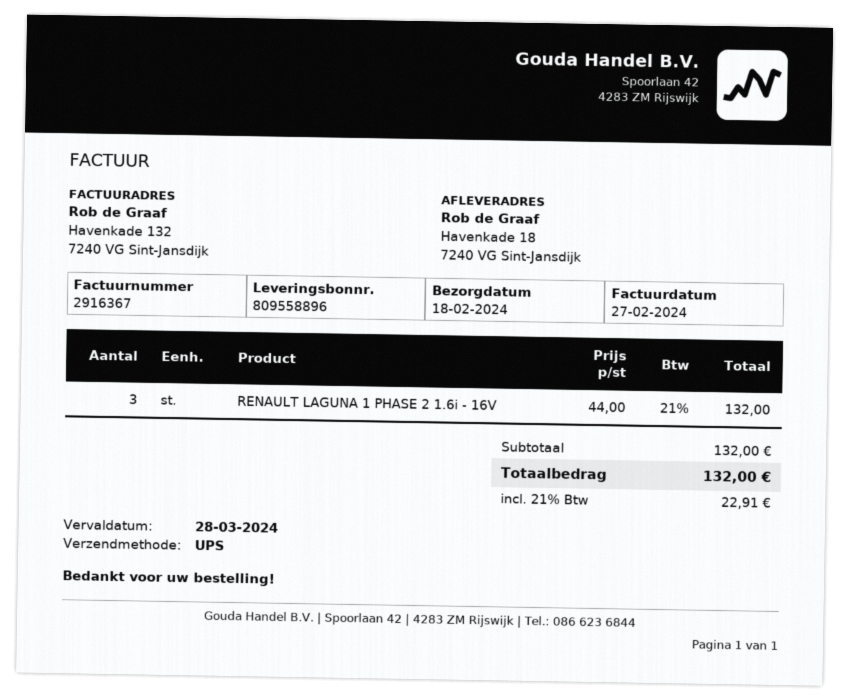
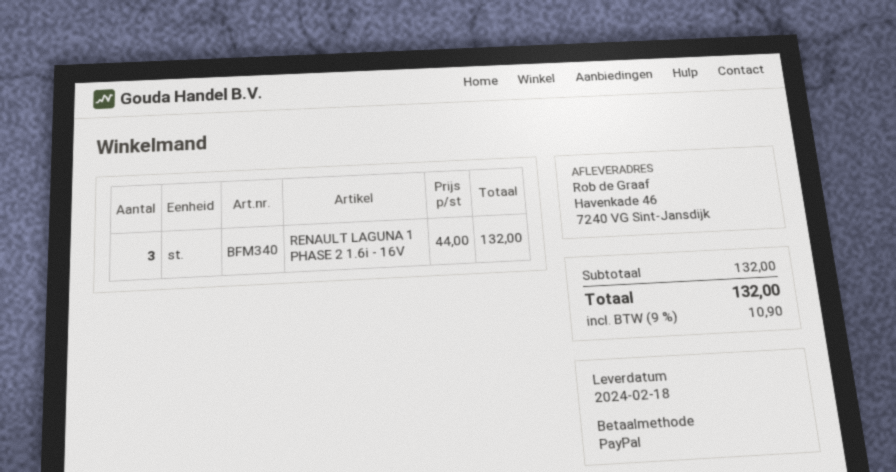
ship to: Havenkade 18, 7240 VG Sint-Jansdijk -> Havenkade 46, 7240 VG Sint-Jansdijk
tax: 21% = 22.91 -> 9% = 10.90

